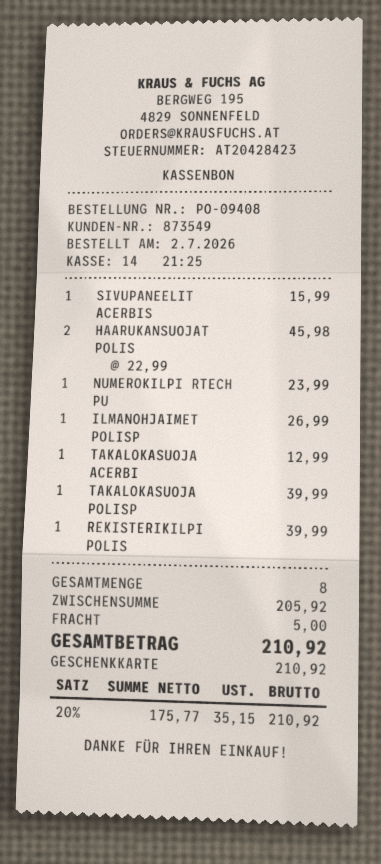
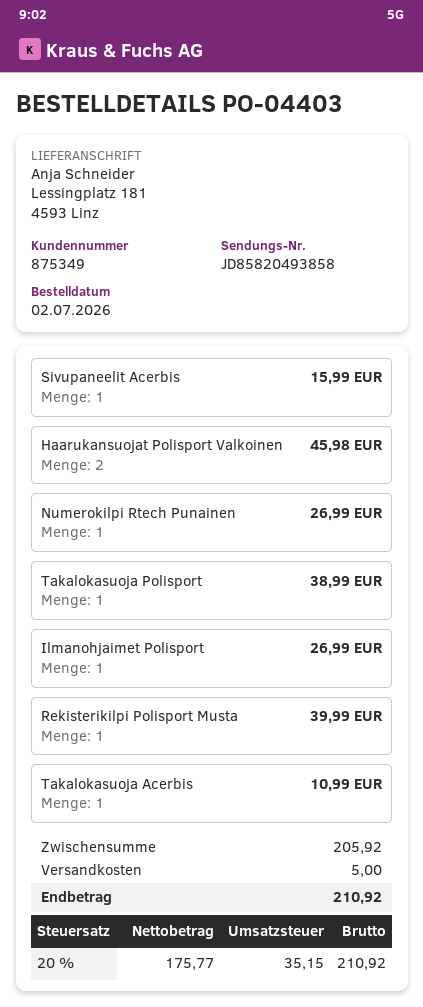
order number: PO-09408 -> PO-04403
customer number: 873549 -> 875349
NUMEROKILPI RTECH PU: 1 for 23.99 -> 1 for 26.99
TAKALOKASUOJA ACERBI: 1 for 12.99 -> 1 for 10.99
TAKALOKASUOJA POLISP: 1 for 39.99 -> 1 for 38.99

